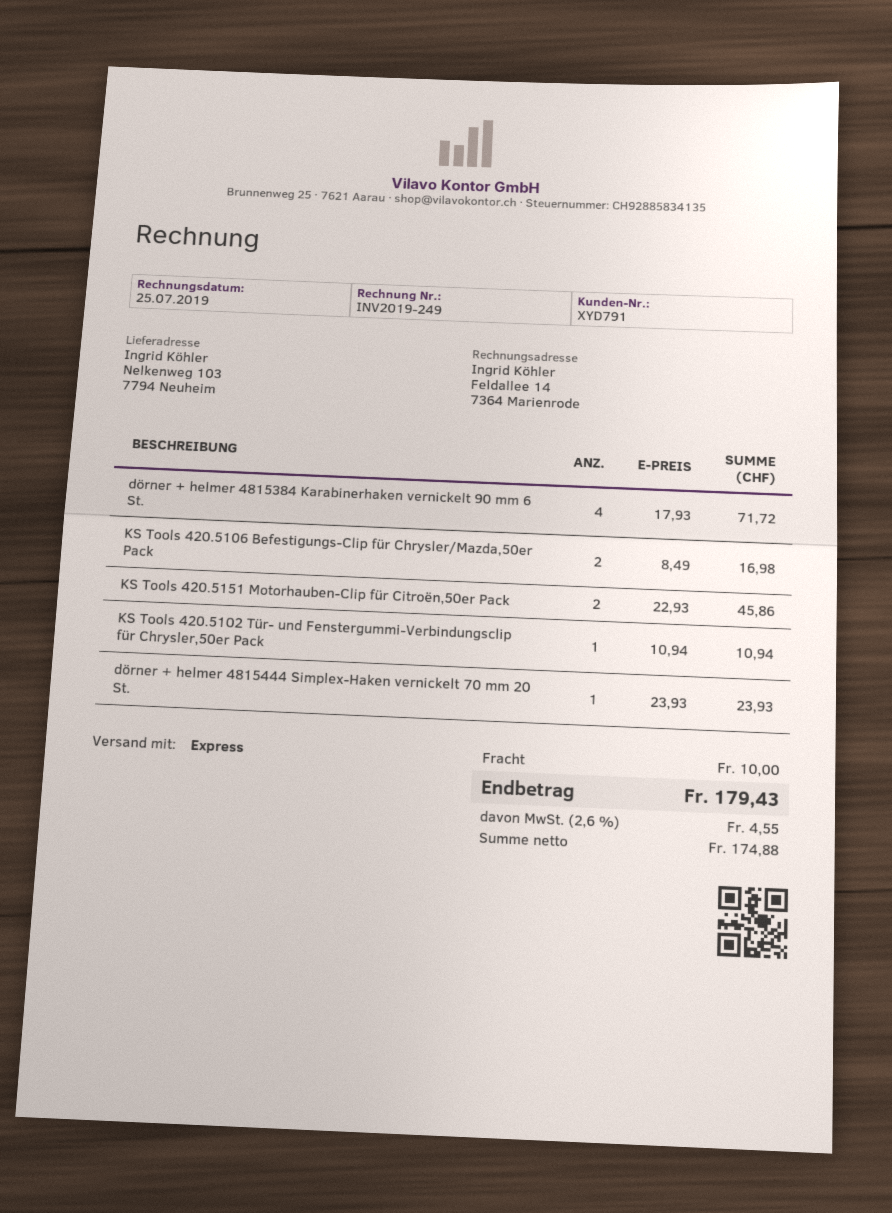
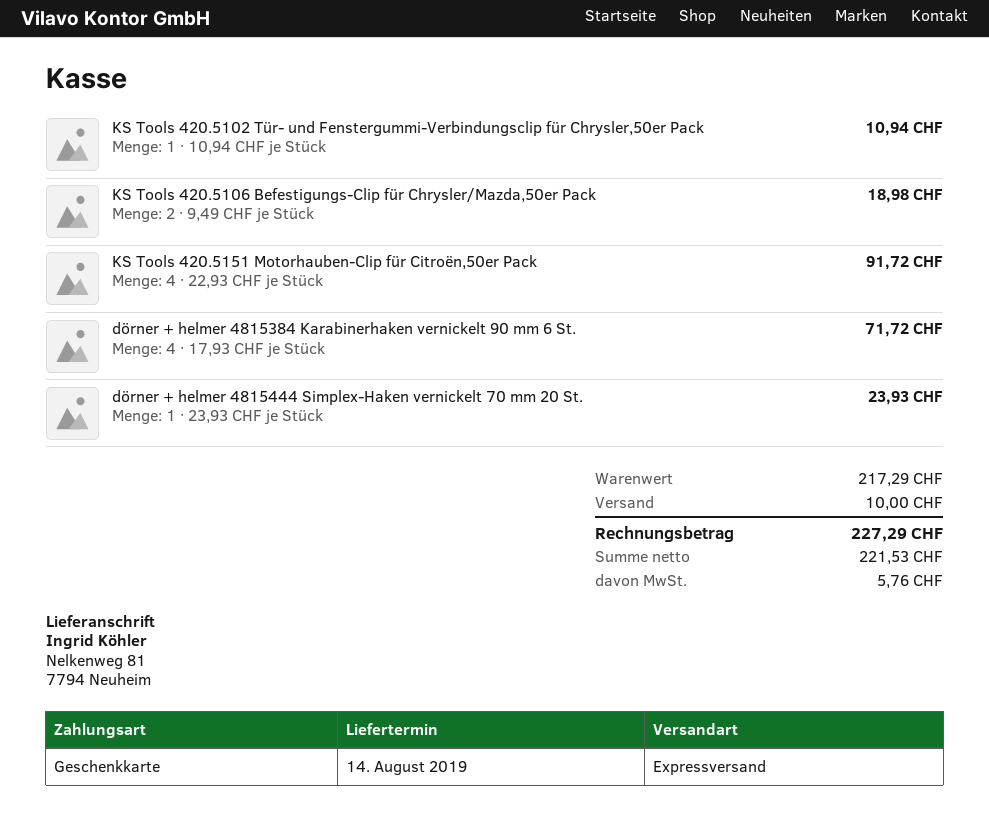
ship to: Nelkenweg 103, 7794 Neuheim -> Nelkenweg 81, 7794 Neuheim
KS Tools 420.5106 Befestigungs-Clip für Chrysler/Mazda,50er Pack: 2 x 8.49 = 16.98 -> 2 x 9.49 = 18.98
KS Tools 420.5151 Motorhauben-Clip für Citroën,50er Pack: 2 x 22.93 = 45.86 -> 4 x 22.93 = 91.72
net: 174.88 -> 221.53
tax: 4.55 -> 5.76
total: 179.43 -> 227.29

